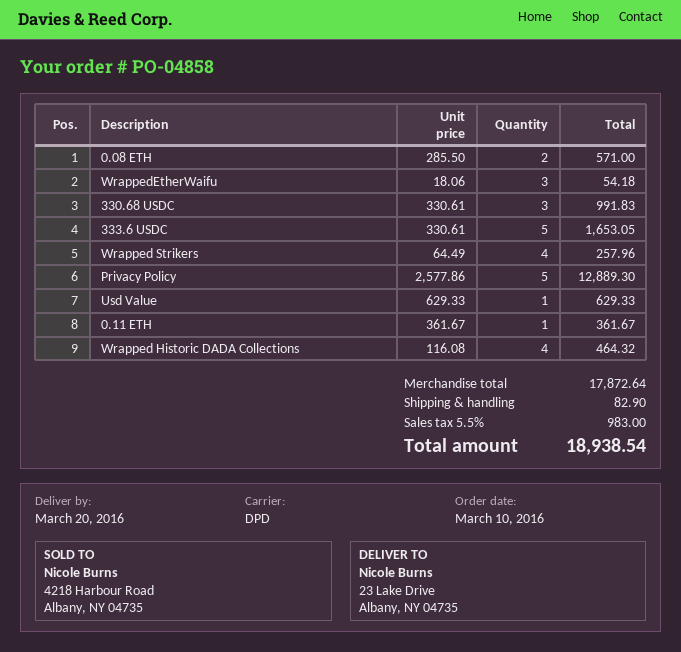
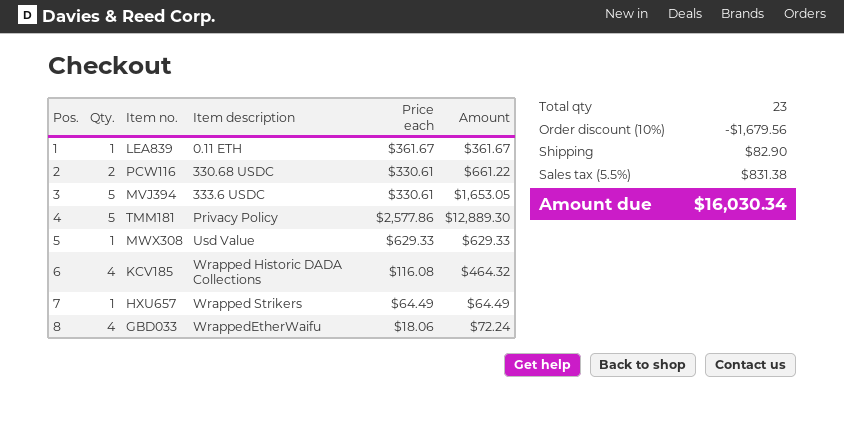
0.08 ETH: 2 x 285.50 = 571.00 -> none
WrappedEtherWaifu: 3 x 18.06 = 54.18 -> 4 x 18.06 = 72.24
330.68 USDC: 3 x 330.61 = 991.83 -> 2 x 330.61 = 661.22
Wrapped Strikers: 4 x 64.49 = 257.96 -> 1 x 64.49 = 64.49
discount: none -> 10% = 1679.56
tax: 5.5% = 983.00 -> 5.5% = 831.38
total: 18938.54 -> 16030.34

